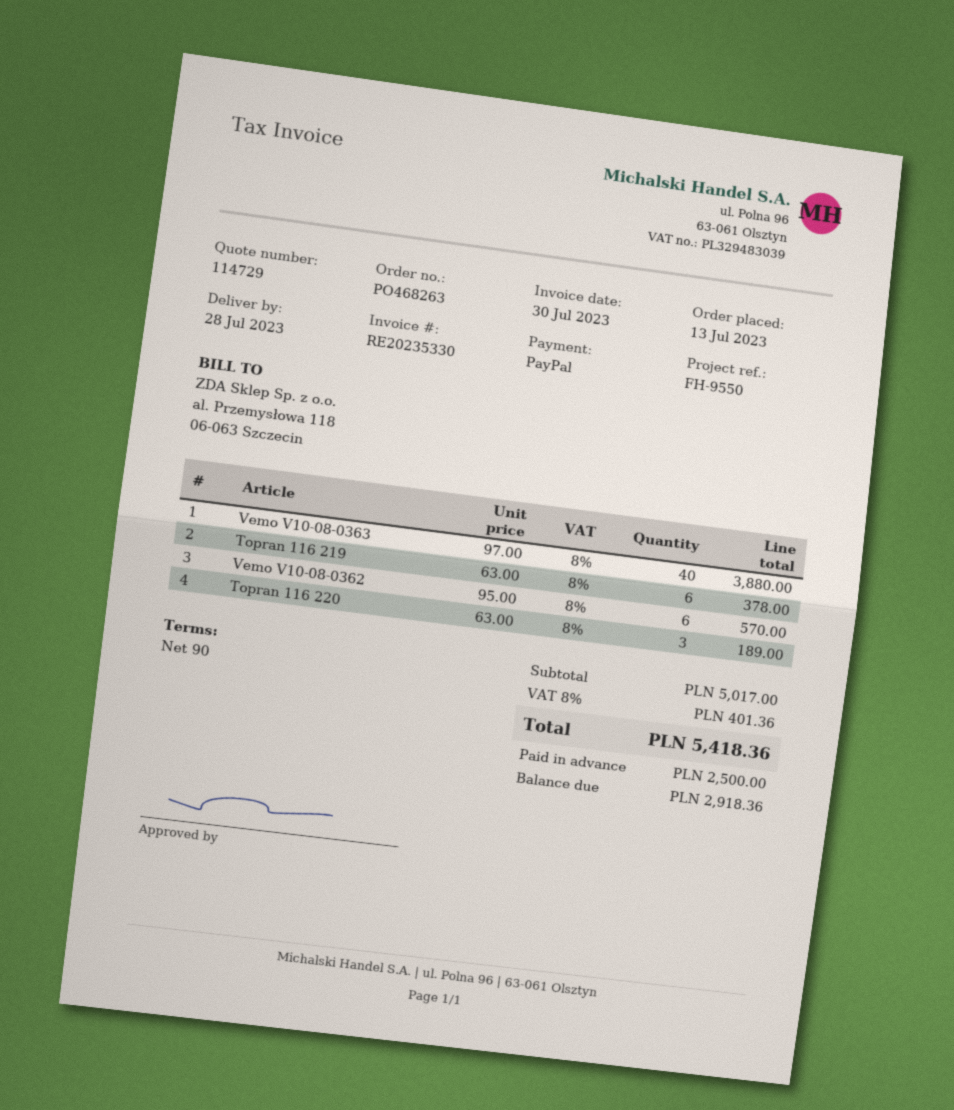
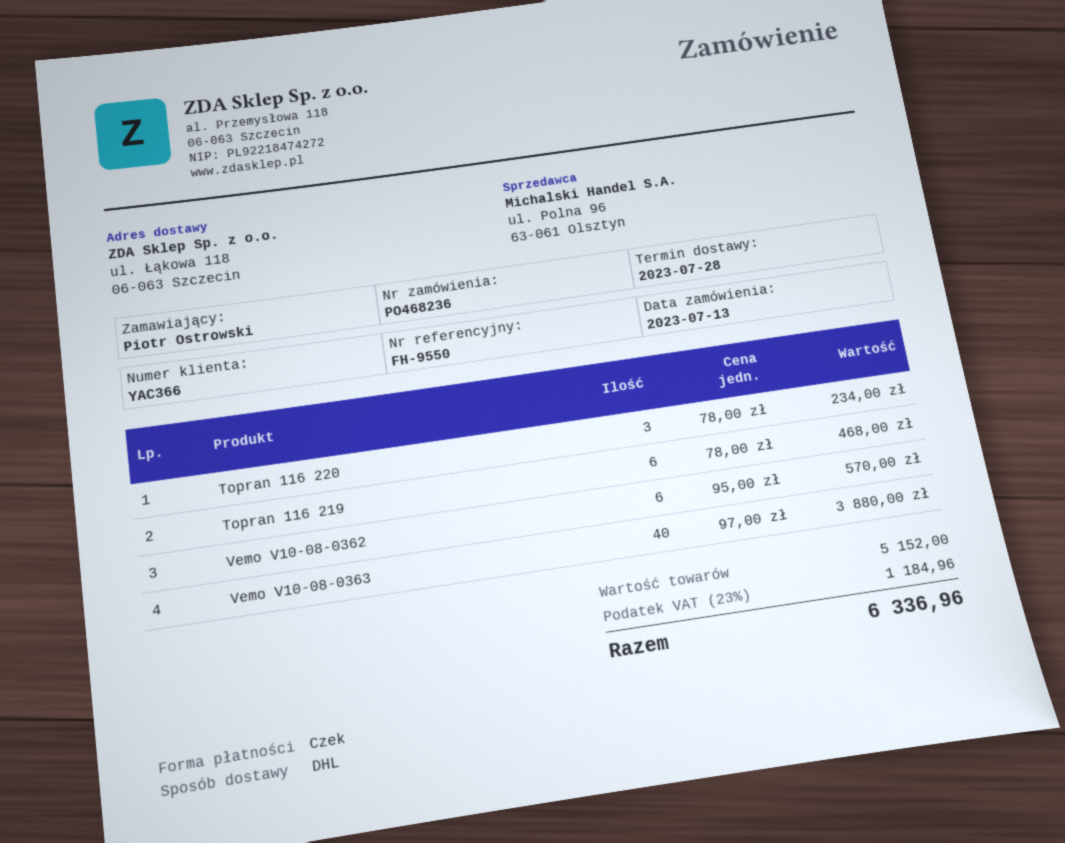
order number: PO468263 -> PO468236
payment method: PayPal -> cheque
Topran 116 219: 6 x 63.00 = 378.00 -> 6 x 78.00 = 468.00
Topran 116 220: 3 x 63.00 = 189.00 -> 3 x 78.00 = 234.00
subtotal: 5017.00 -> 5152.00
tax: 8% = 401.36 -> 23% = 1184.96
total: 5418.36 -> 6336.96

